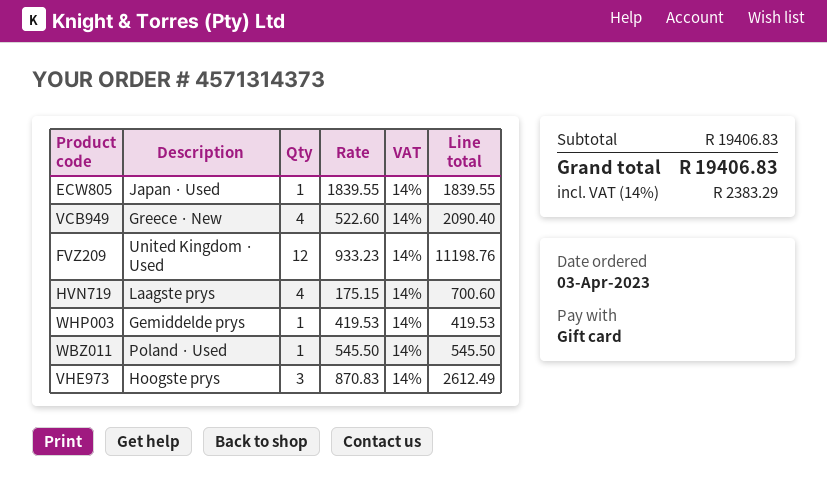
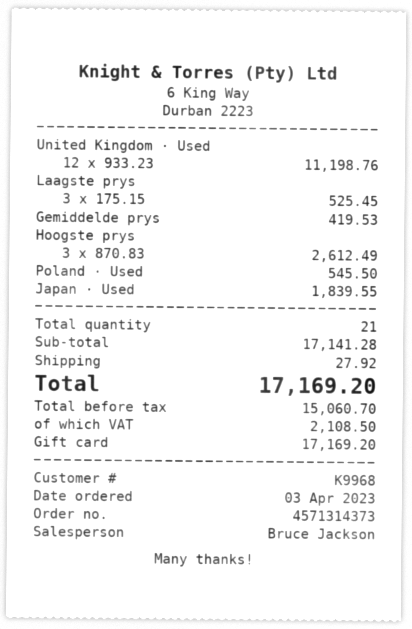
Greece · New: 4 x 522.60 = 2090.40 -> none
Laagste prys: 4 x 175.15 = 700.60 -> 3 x 175.15 = 525.45
subtotal: 19406.83 -> 17141.28
shipping: none -> 27.92
tax: 2383.29 -> 2108.50
total: 19406.83 -> 17169.20

